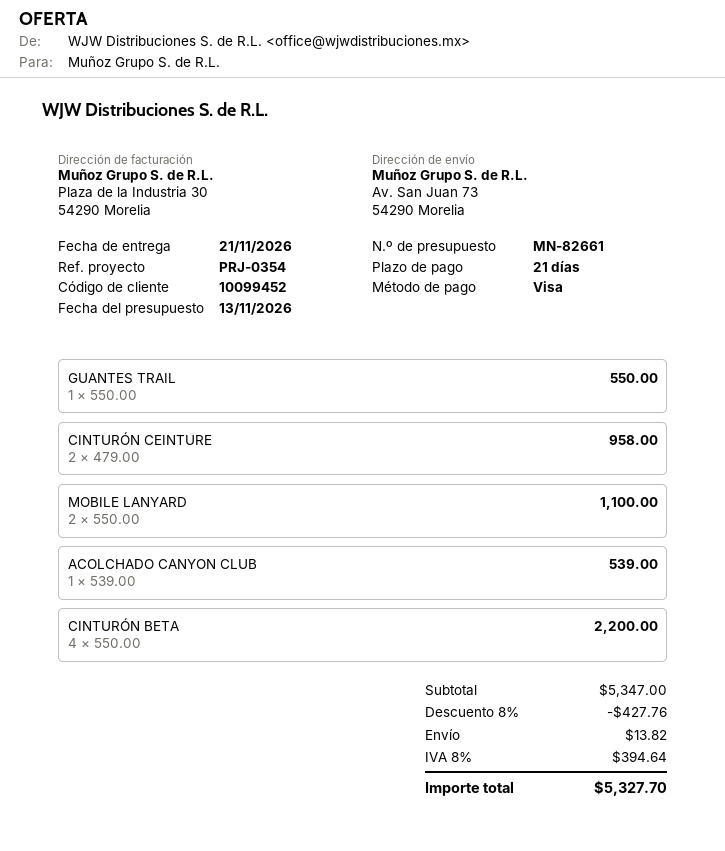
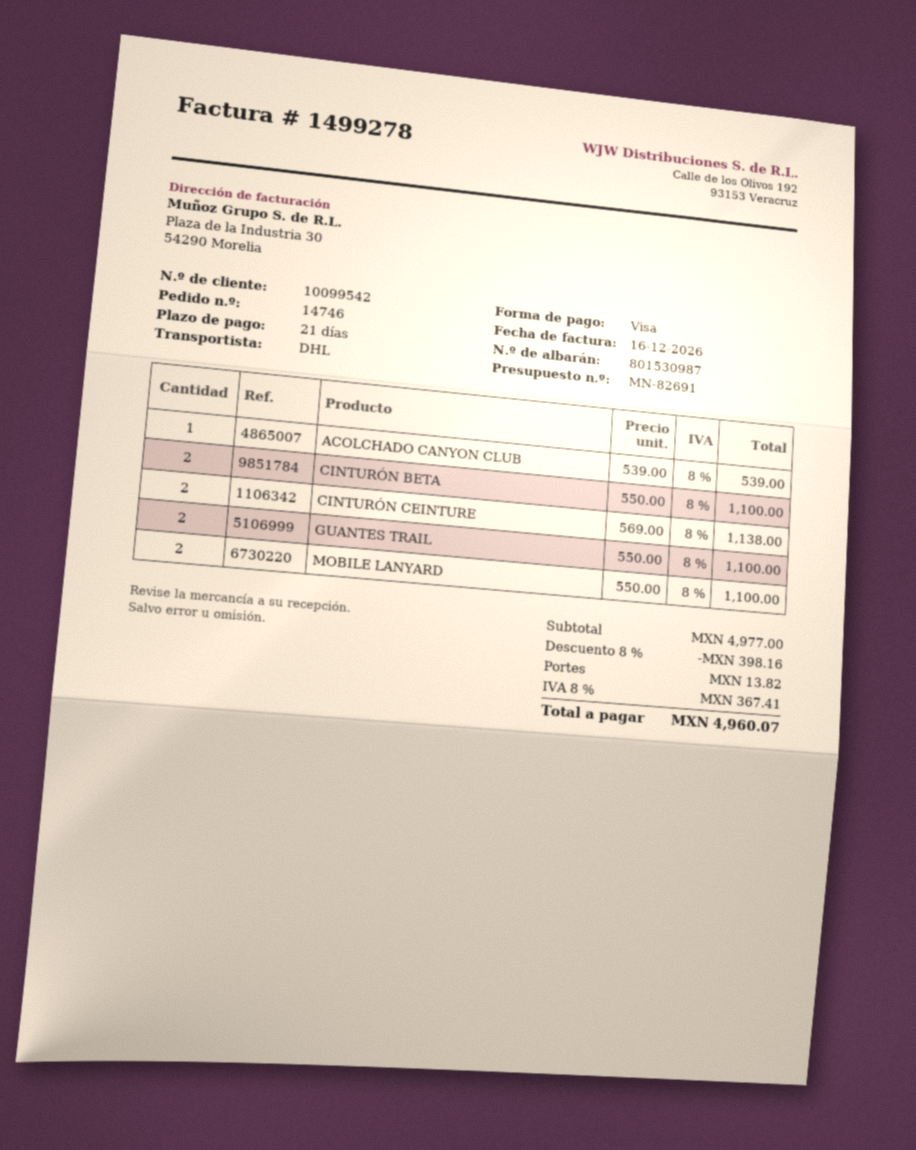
quote number: MN-82661 -> MN-82691
customer number: 10099452 -> 10099542
GUANTES TRAIL: 1 x 550.00 = 550.00 -> 2 x 550.00 = 1100.00
CINTURÓN CEINTURE: 2 x 479.00 = 958.00 -> 2 x 569.00 = 1138.00
CINTURÓN BETA: 4 x 550.00 = 2200.00 -> 2 x 550.00 = 1100.00
subtotal: 5347.00 -> 4977.00
discount: 8% = 427.76 -> 8% = 398.16
tax: 8% = 394.64 -> 8% = 367.41
total: 5327.70 -> 4960.07

